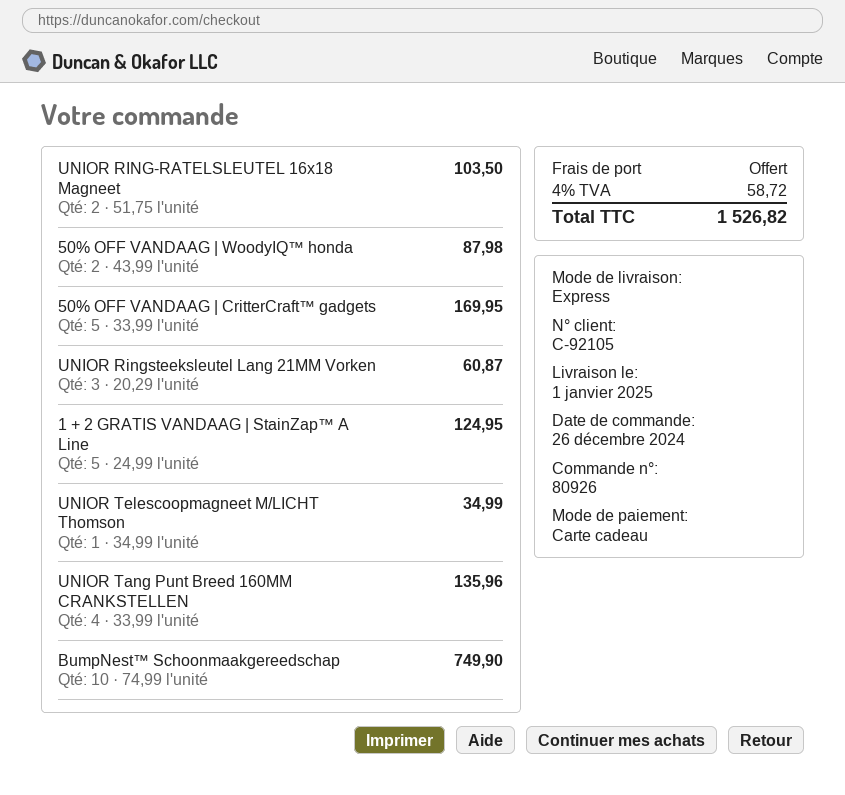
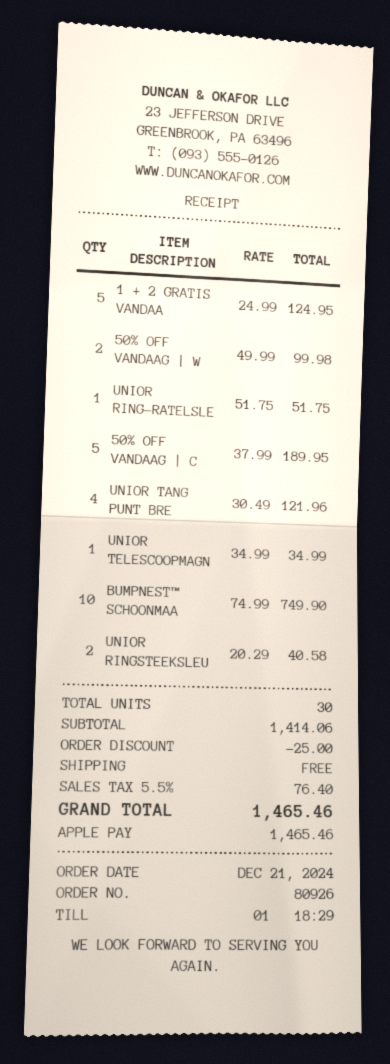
order date: 2024-12-26 -> 2024-12-21
payment method: gift card -> Apple Pay
UNIOR RING-RATELSLEUTEL 16x18 Magneet: 2 x 51.75 = 103.50 -> 1 x 51.75 = 51.75
50% OFF VANDAAG | WoodyIQ™ honda: 2 x 43.99 = 87.98 -> 2 x 49.99 = 99.98
50% OFF VANDAAG | CritterCraft™ gadgets: 5 x 33.99 = 169.95 -> 5 x 37.99 = 189.95
UNIOR Ringsteeksleutel Lang 21MM Vorken: 3 x 20.29 = 60.87 -> 2 x 20.29 = 40.58
UNIOR Tang Punt Breed 160MM CRANKSTELLEN: 4 x 33.99 = 135.96 -> 4 x 30.49 = 121.96
discount: none -> 25.00
tax: 4% = 58.72 -> 5.5% = 76.40
total: 1526.82 -> 1465.46

